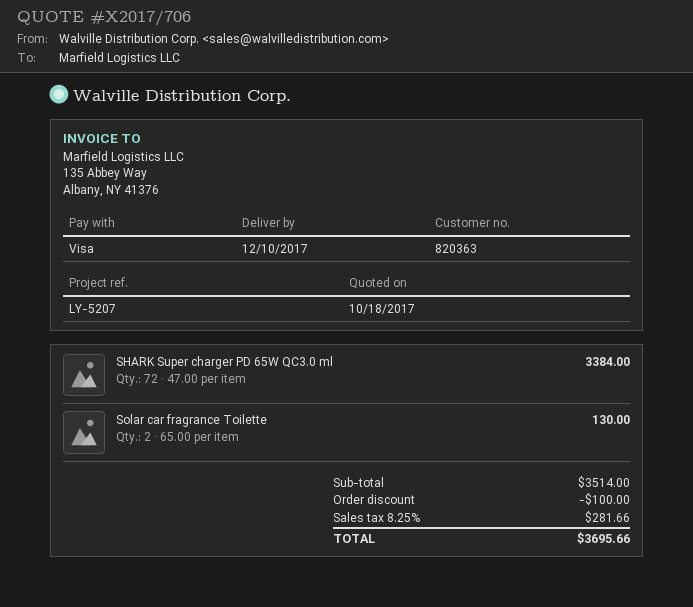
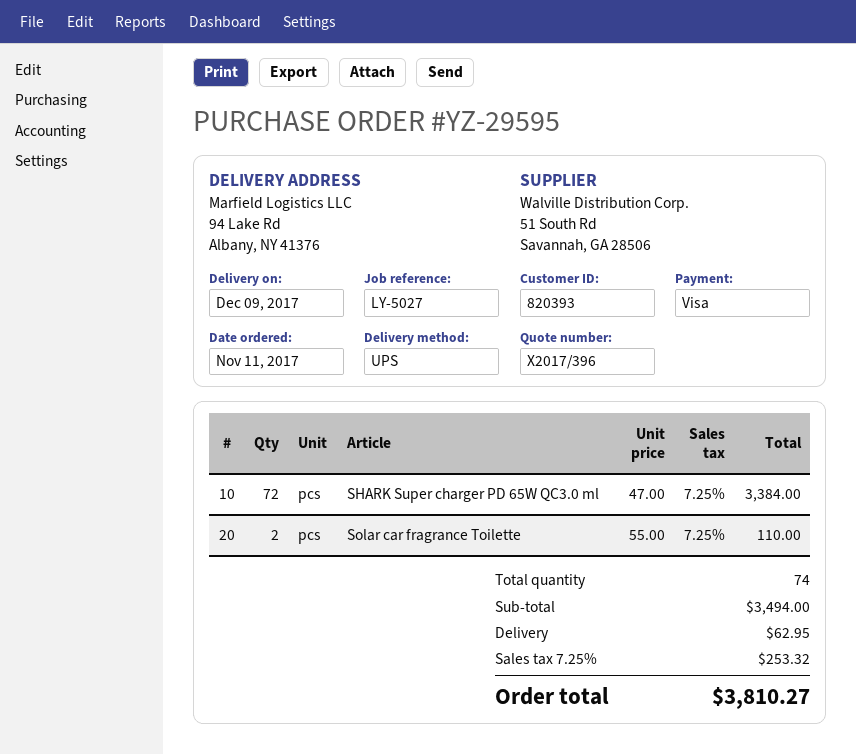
quote number: X2017/706 -> X2017/396
delivery date: 2017-12-10 -> 2017-12-09
customer number: 820363 -> 820393
reference: LY-5207 -> LY-5027
Solar car fragrance Toilette: 2 x 65.00 = 130.00 -> 2 x 55.00 = 110.00
subtotal: 3514.00 -> 3494.00
discount: 100.00 -> none
shipping: none -> 62.95
tax: 8.25% = 281.66 -> 7.25% = 253.32
total: 3695.66 -> 3810.27

